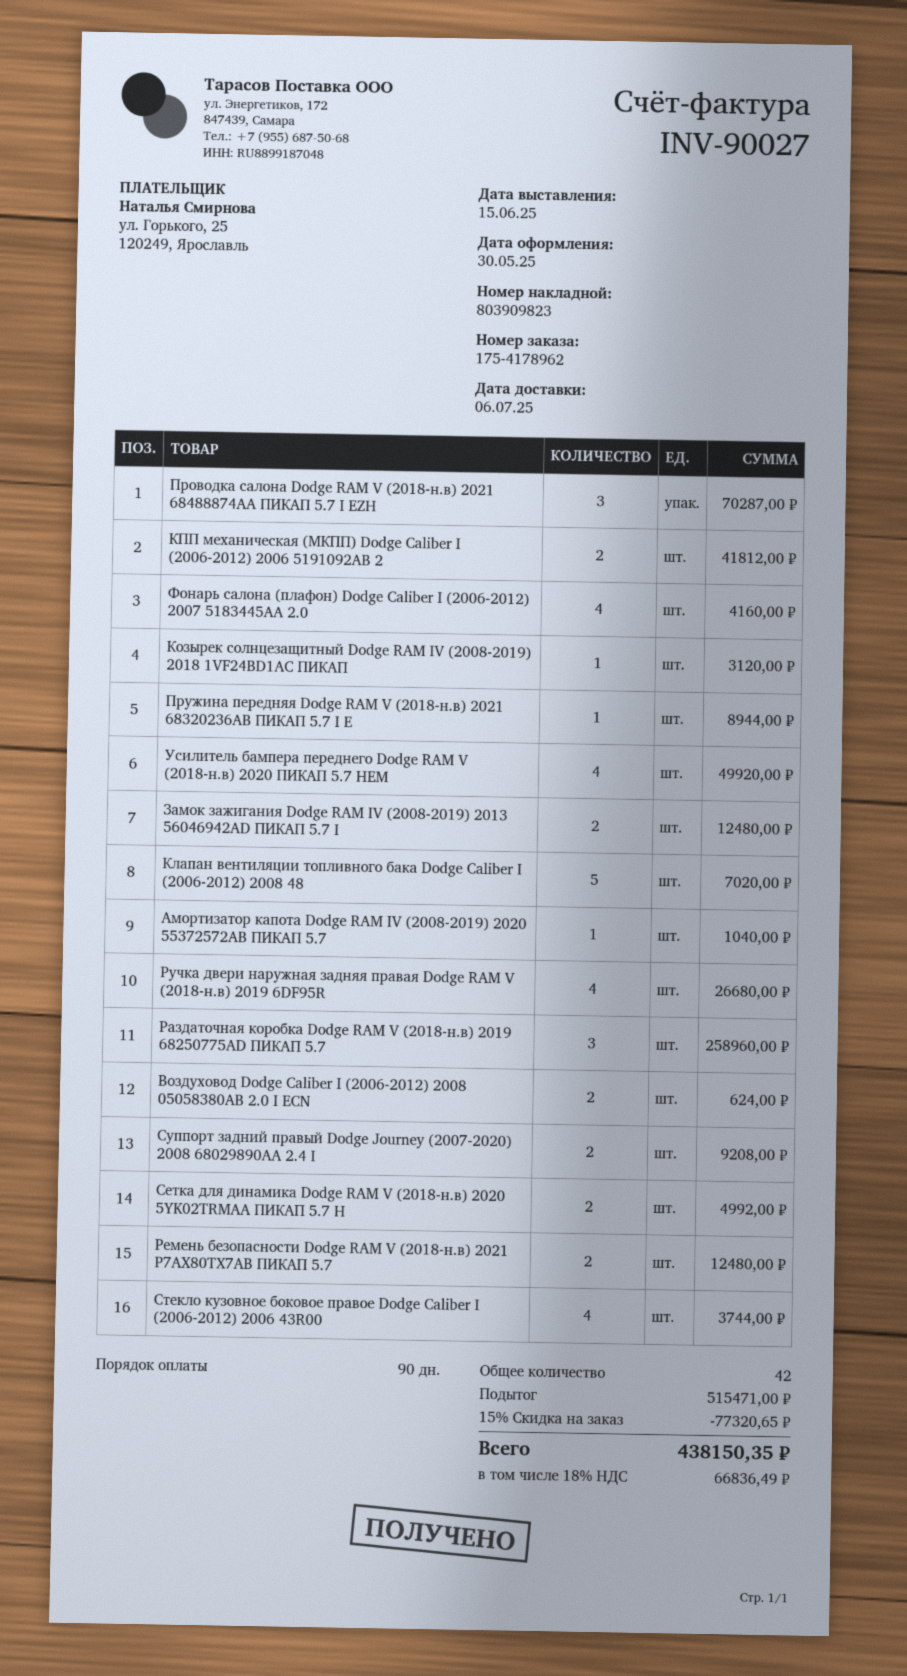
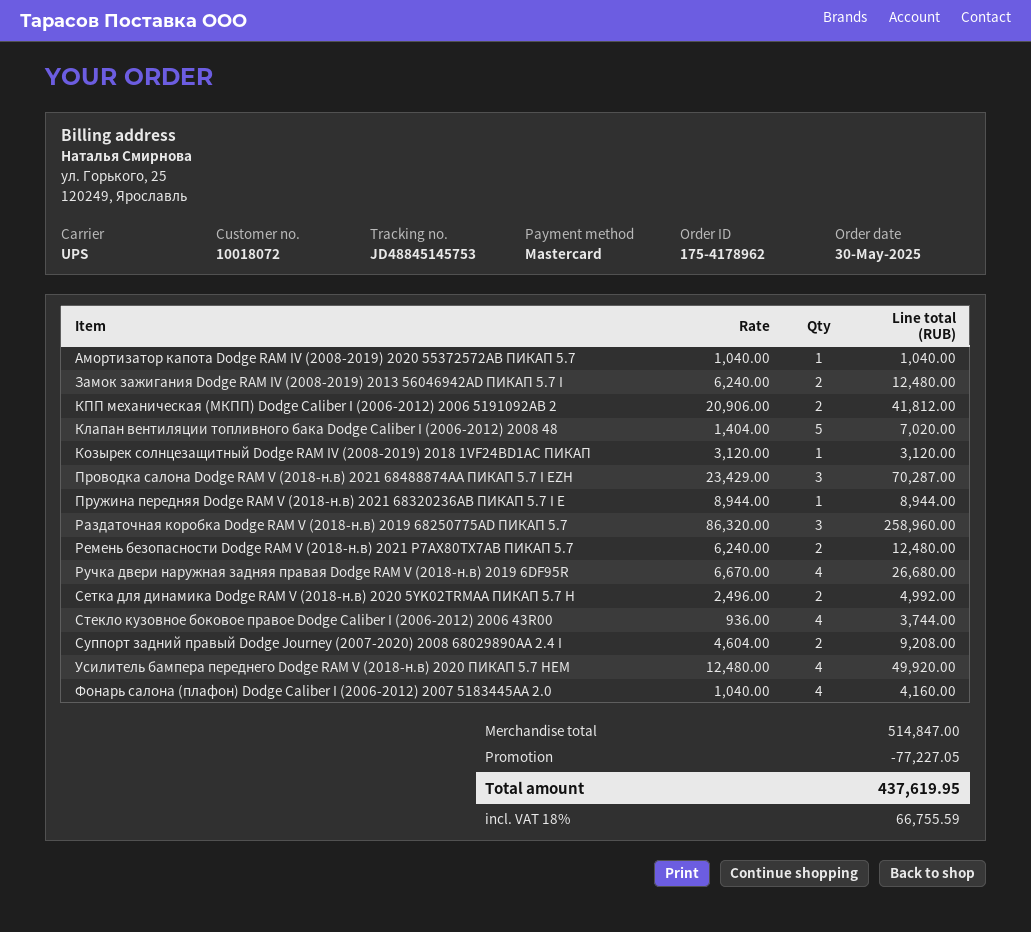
Воздуховод Dodge Caliber I (2006-2012) 2008 05058380AB 2.0 I ECN: 2 for 624.00 -> none
subtotal: 515471.00 -> 514847.00
discount: 77320.65 -> 77227.05
tax: 18% = 66836.49 -> 18% = 66755.59
total: 438150.35 -> 437619.95

